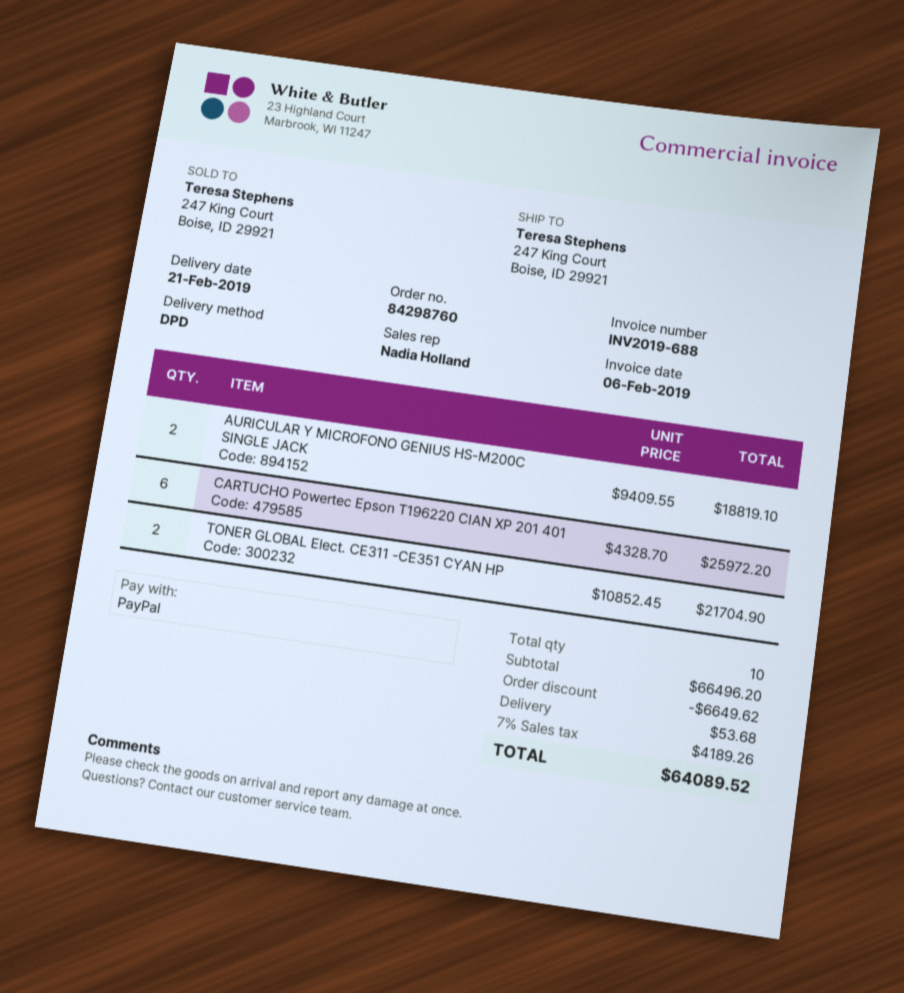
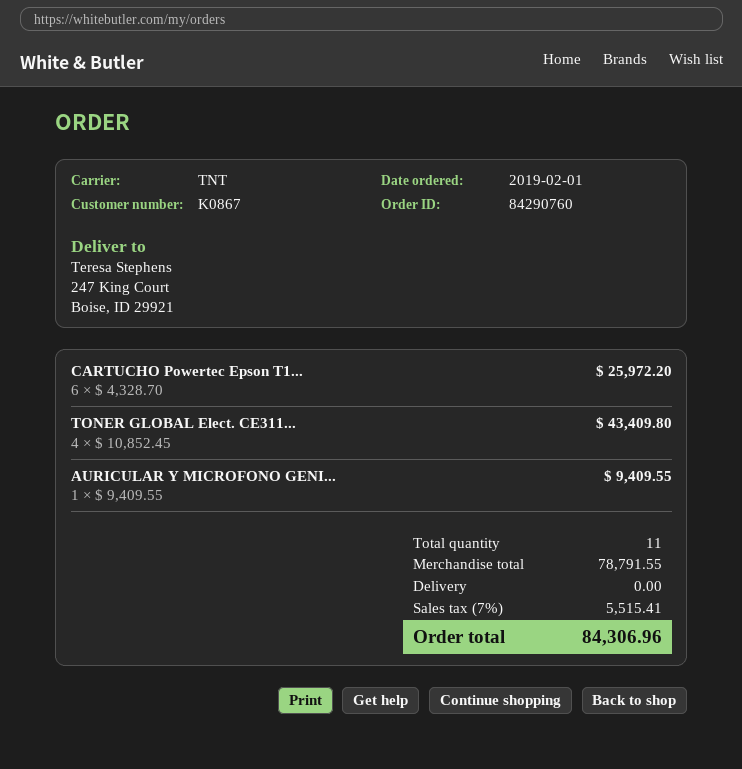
order number: 84298760 -> 84290760
shipping method: DPD -> TNT
AURICULAR Y MICROFONO GENIUS HS-M200C SINGLE JACK: 2 x 9409.55 = 18819.10 -> 1 x 9409.55 = 9409.55
TONER GLOBAL Elect. CE311 -CE351 CYAN HP: 2 x 10852.45 = 21704.90 -> 4 x 10852.45 = 43409.80
total quantity: 10 -> 11
subtotal: 66496.20 -> 78791.55
discount: 6649.62 -> none
shipping: 53.68 -> 0.00
tax: 7% = 4189.26 -> 7% = 5515.41
total: 64089.52 -> 84306.96

